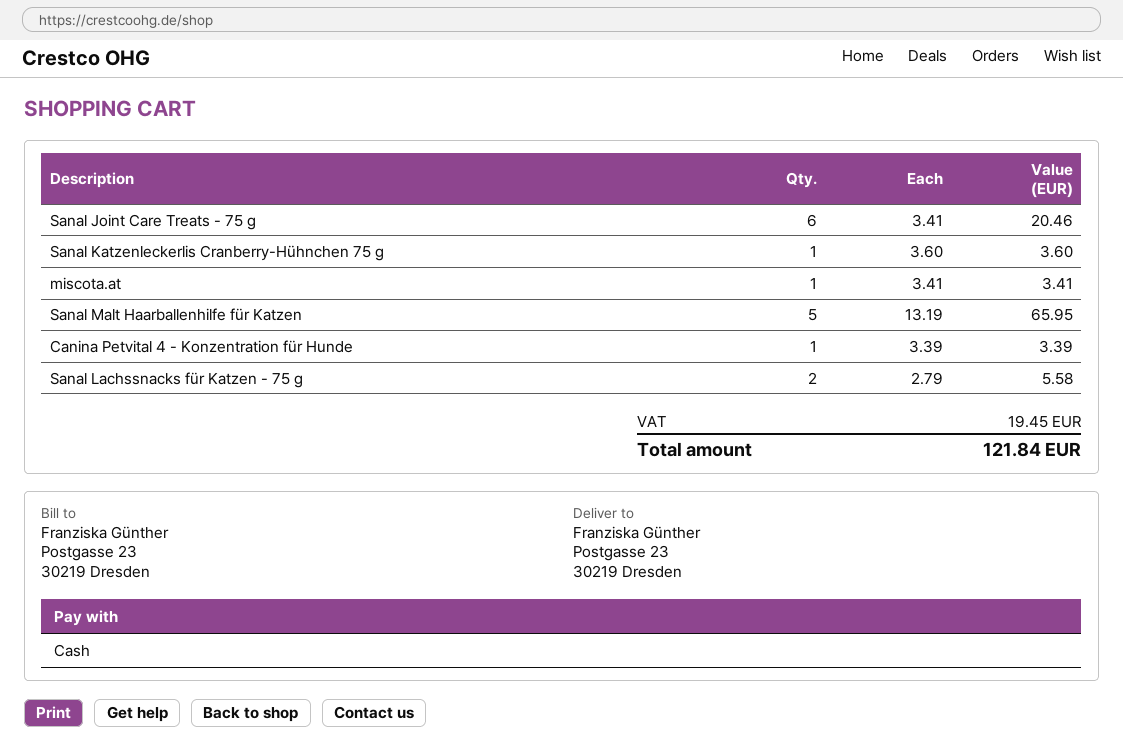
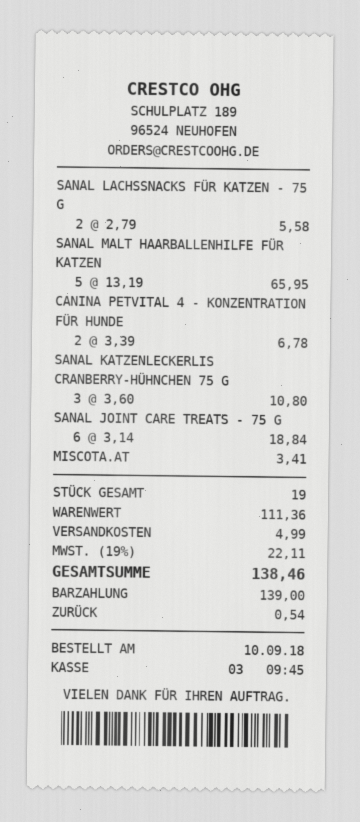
Sanal Joint Care Treats - 75 g: 6 x 3.41 = 20.46 -> 6 x 3.14 = 18.84
Sanal Katzenleckerlis Cranberry-Hühnchen 75 g: 1 x 3.60 = 3.60 -> 3 x 3.60 = 10.80
Canina Petvital 4 - Konzentration für Hunde: 1 x 3.39 = 3.39 -> 2 x 3.39 = 6.78
shipping: none -> 4.99
tax: 19.45 -> 22.11
total: 121.84 -> 138.46

